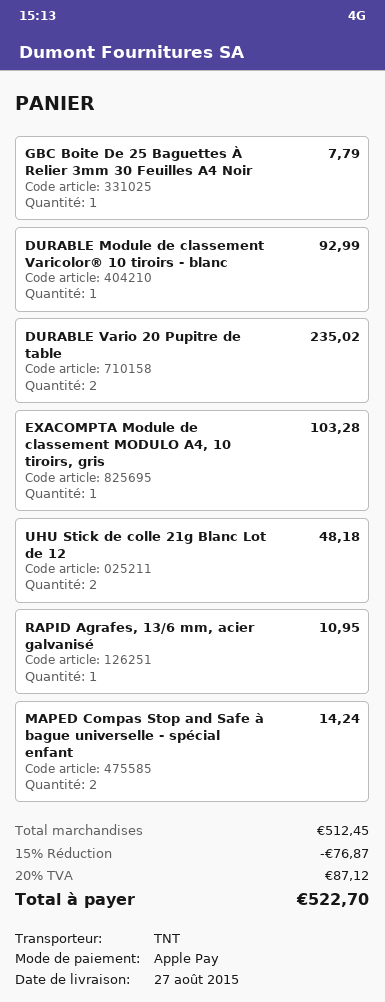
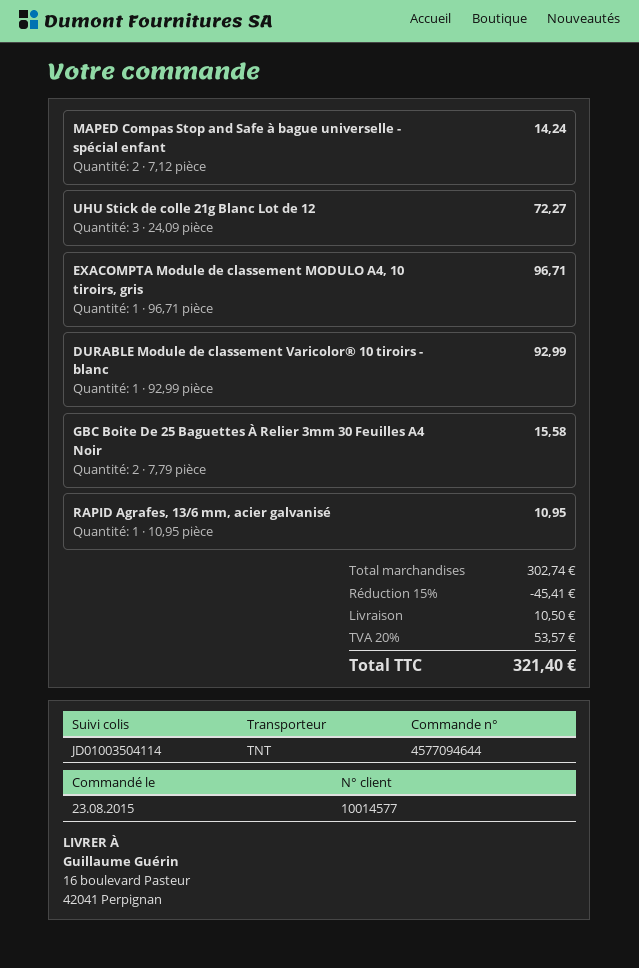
GBC Boite De 25 Baguettes À Relier 3mm 30 Feuilles A4 Noir: 1 for 7.79 -> 2 for 15.58
DURABLE Vario 20 Pupitre de table: 2 for 235.02 -> none
EXACOMPTA Module de classement MODULO A4, 10 tiroirs, gris: 1 for 103.28 -> 1 for 96.71
UHU Stick de colle 21g Blanc Lot de 12: 2 for 48.18 -> 3 for 72.27
subtotal: 512.45 -> 302.74
discount: 15% = 76.87 -> 15% = 45.41
shipping: none -> 10.50
tax: 20% = 87.12 -> 20% = 53.57
total: 522.70 -> 321.40

